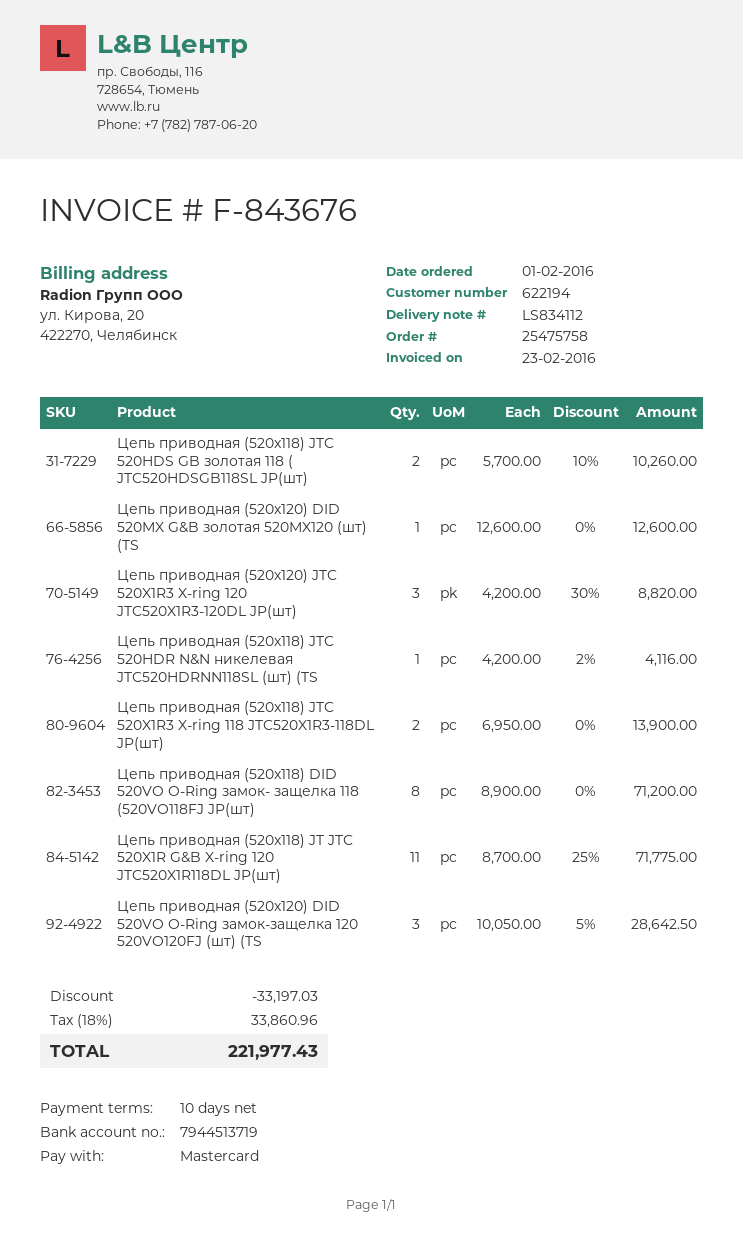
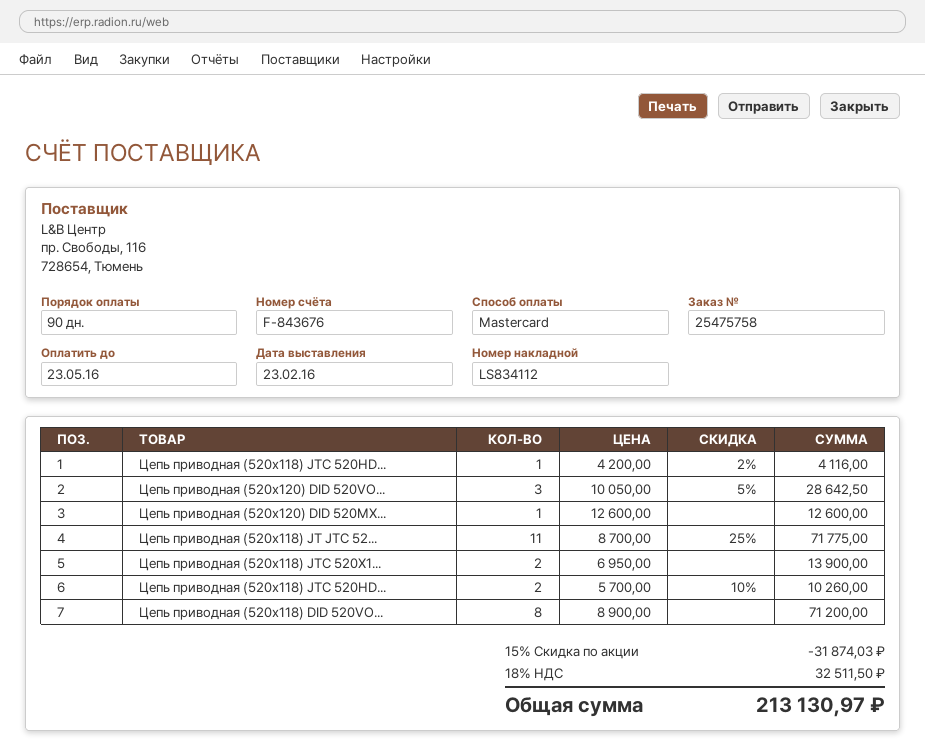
payment terms: 10 days -> 90 days
Цепь приводная (520х120) JTC 520X1R3 X-ring 120 JTC520X1R3-120DL JP(шт): 3 x 4200.00 - 30% = 8820.00 -> none
discount: 33197.03 -> 31874.03
tax: 18% = 33860.96 -> 18% = 32511.50
total: 221977.43 -> 213130.97

